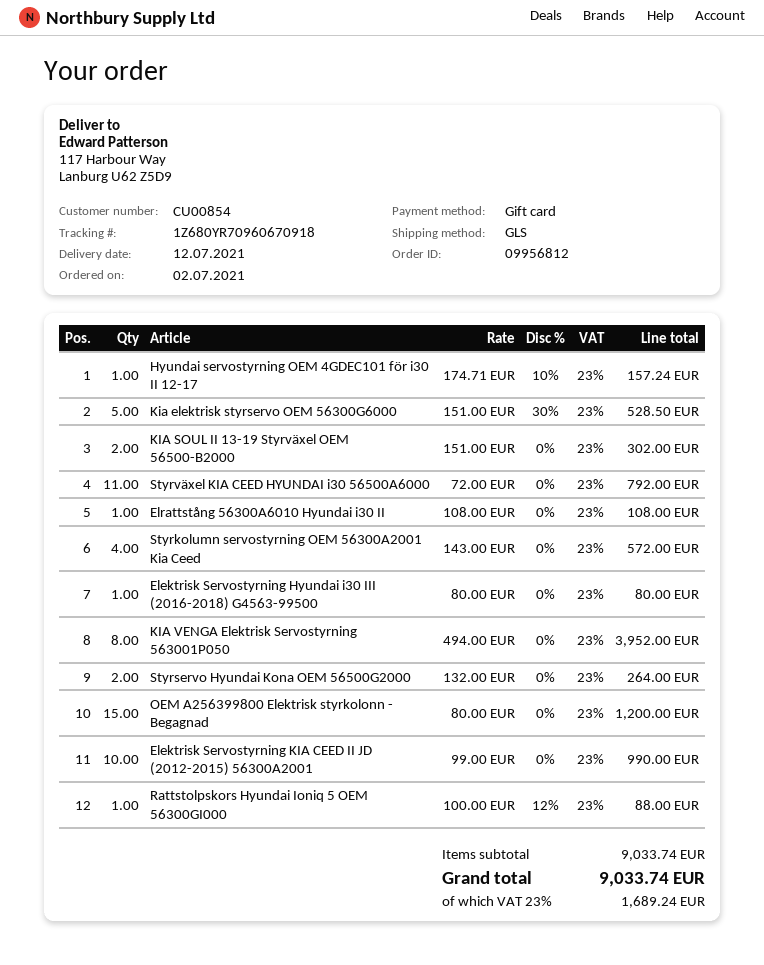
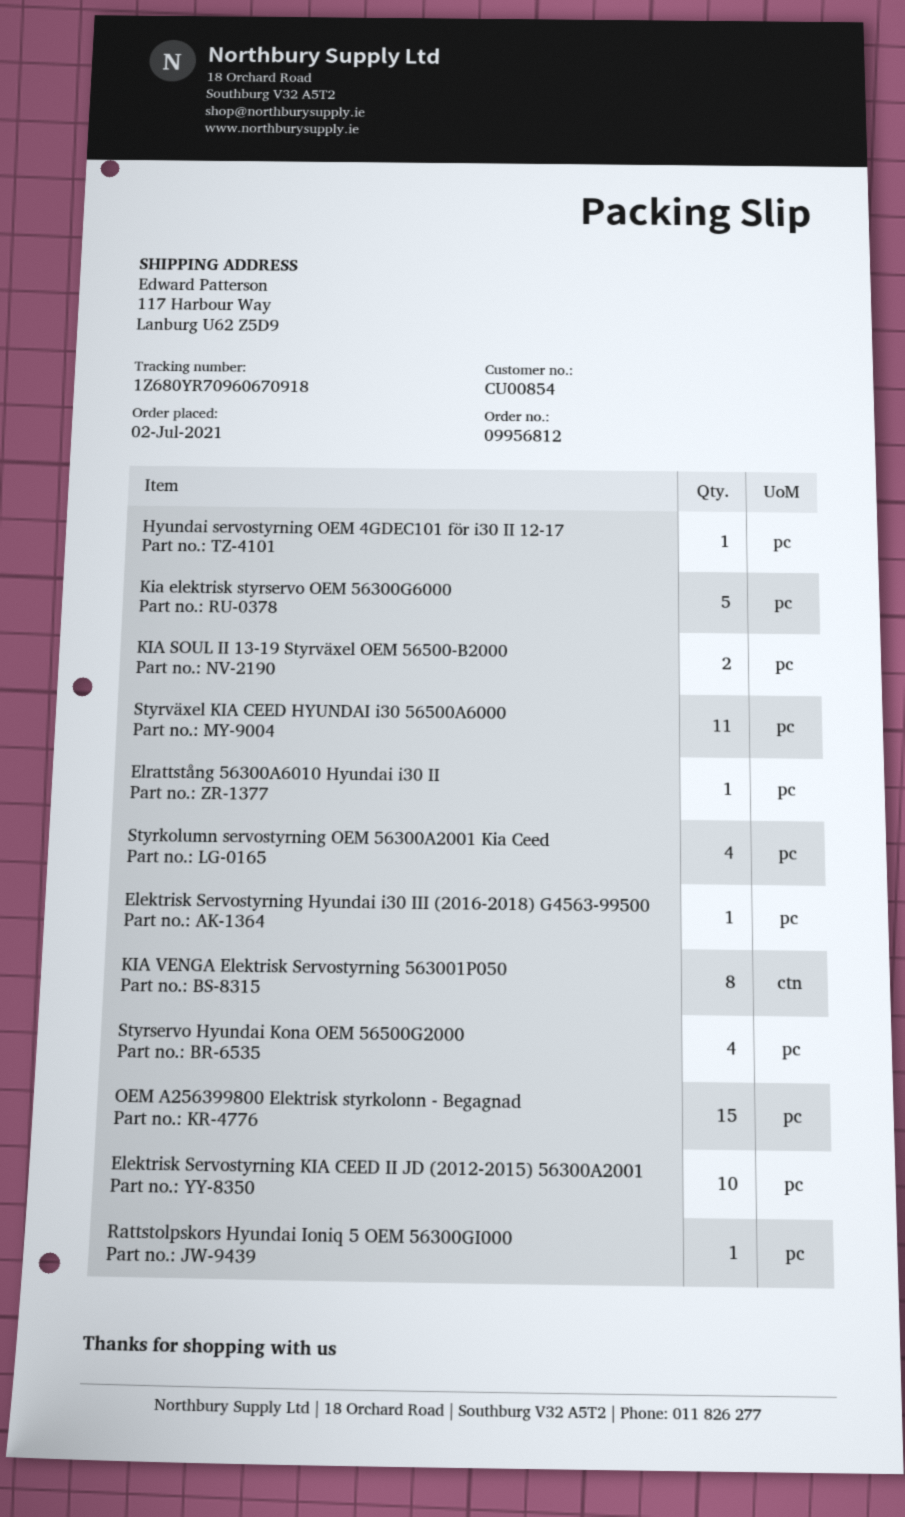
Styrservo Hyundai Kona OEM 56500G2000: 2 -> 4

